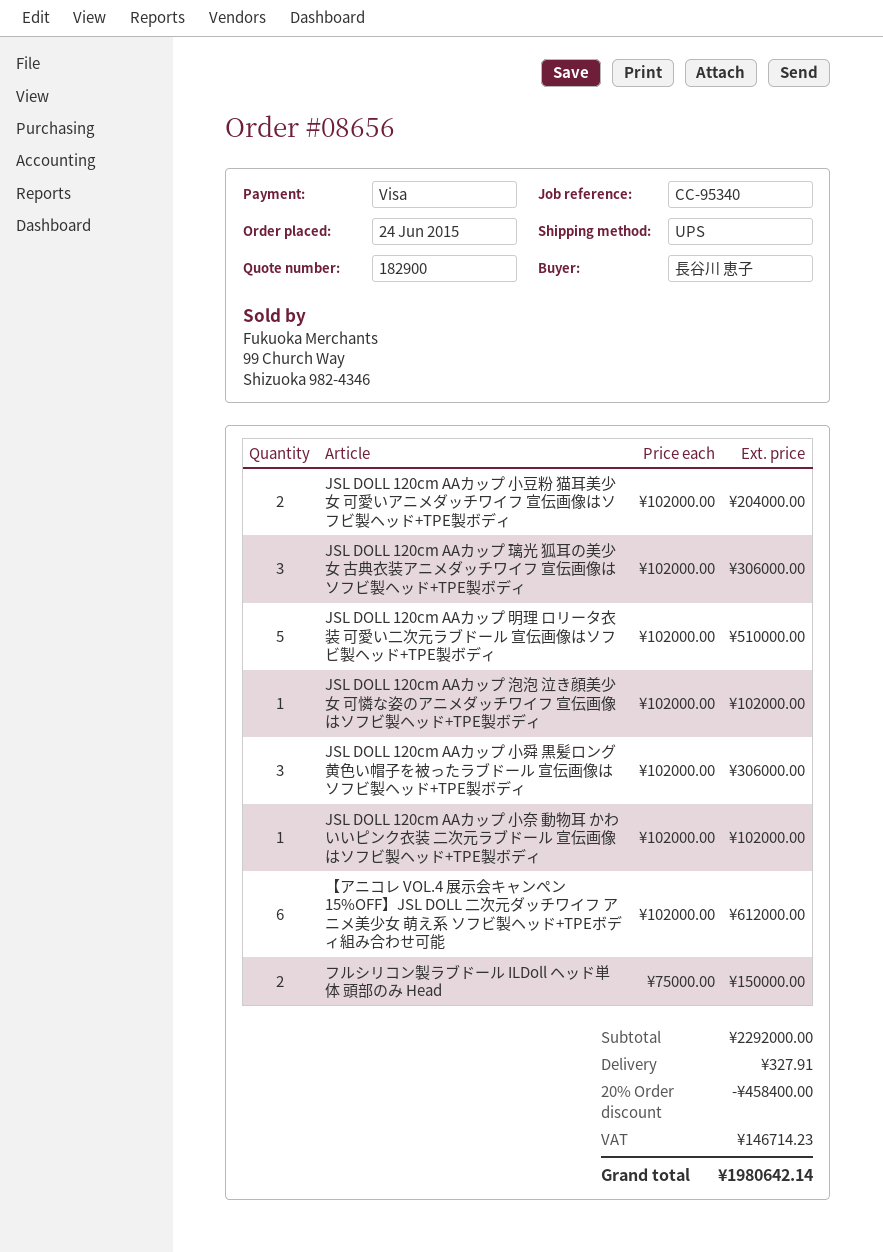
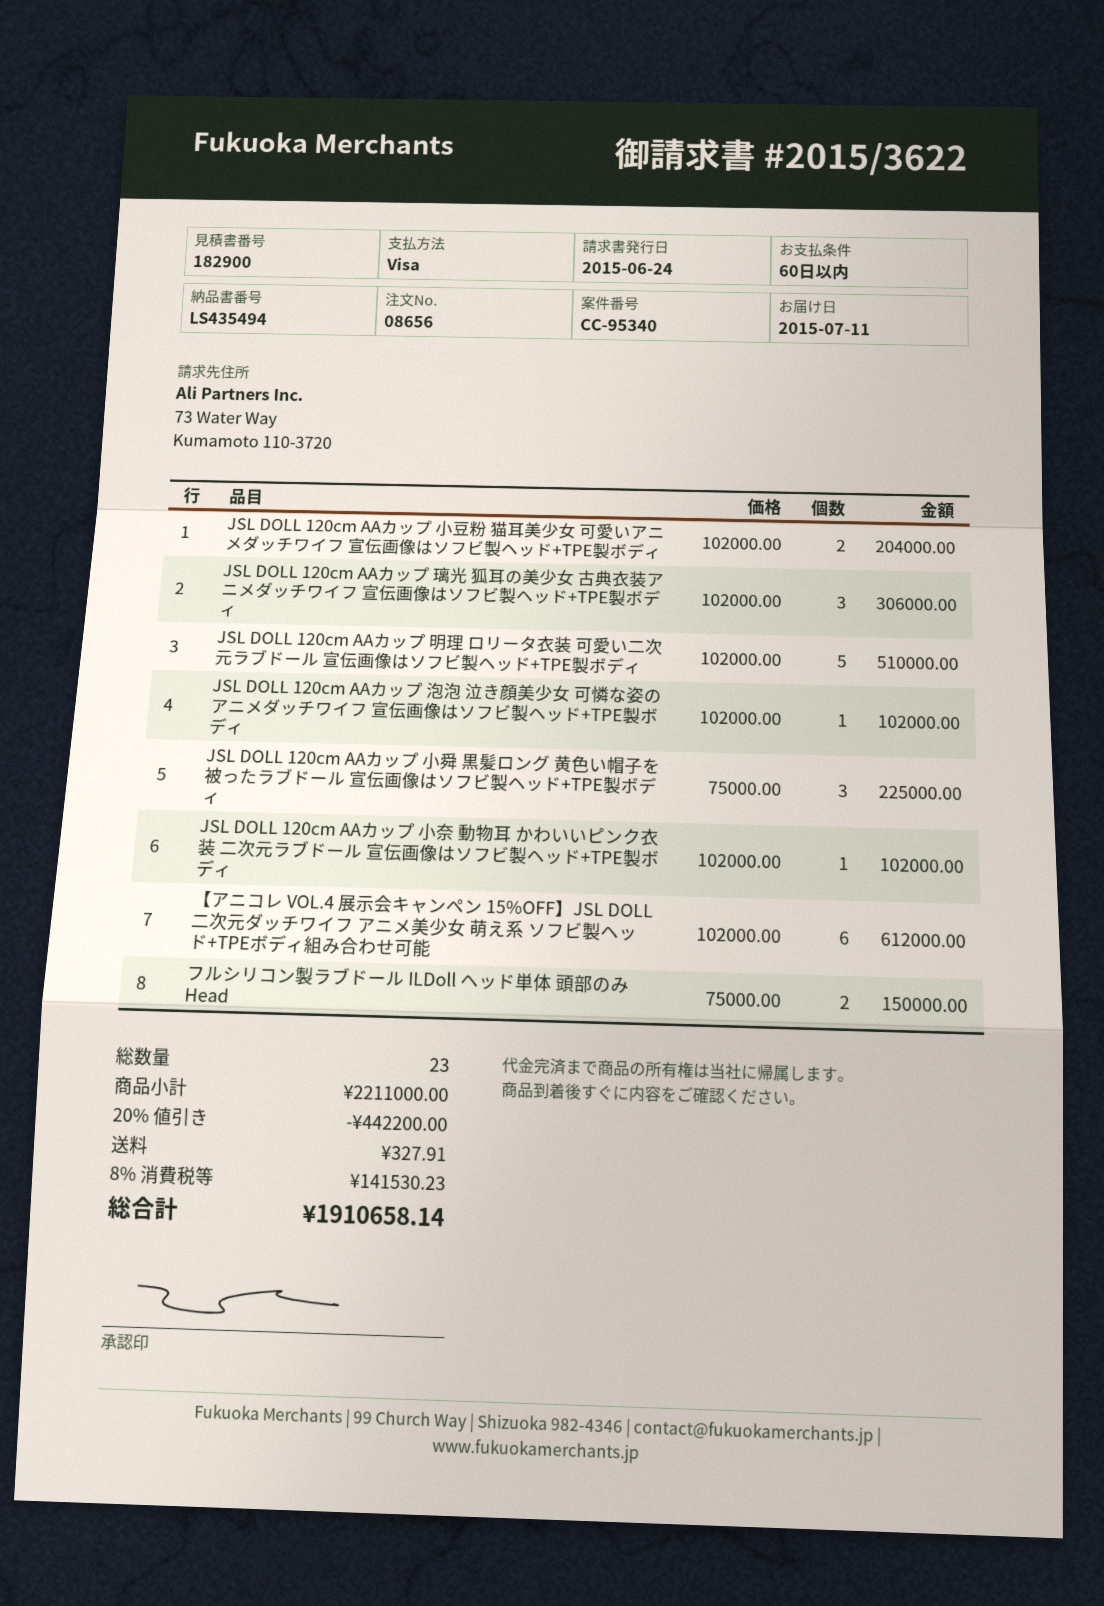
JSL DOLL 120cm AAカップ 小舜 黒髪ロング 黄色い帽子を被ったラブドール 宣伝画像はソフビ製ヘッド+TPE製ボディ: 3 x 102000.00 = 306000.00 -> 3 x 75000.00 = 225000.00
subtotal: 2292000.00 -> 2211000.00
discount: 20% = 458400.00 -> 20% = 442200.00
tax: 146714.23 -> 141530.23
total: 1980642.14 -> 1910658.14

